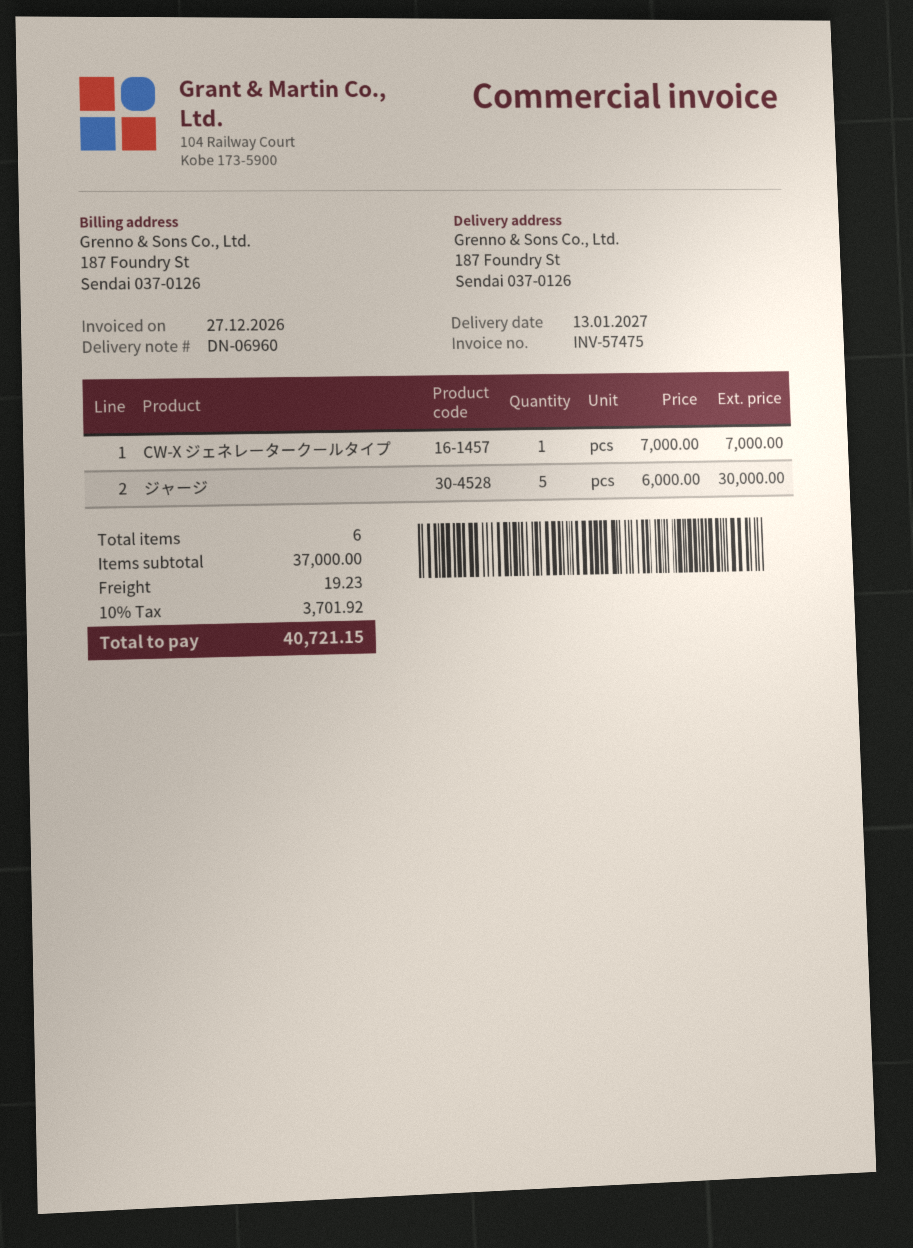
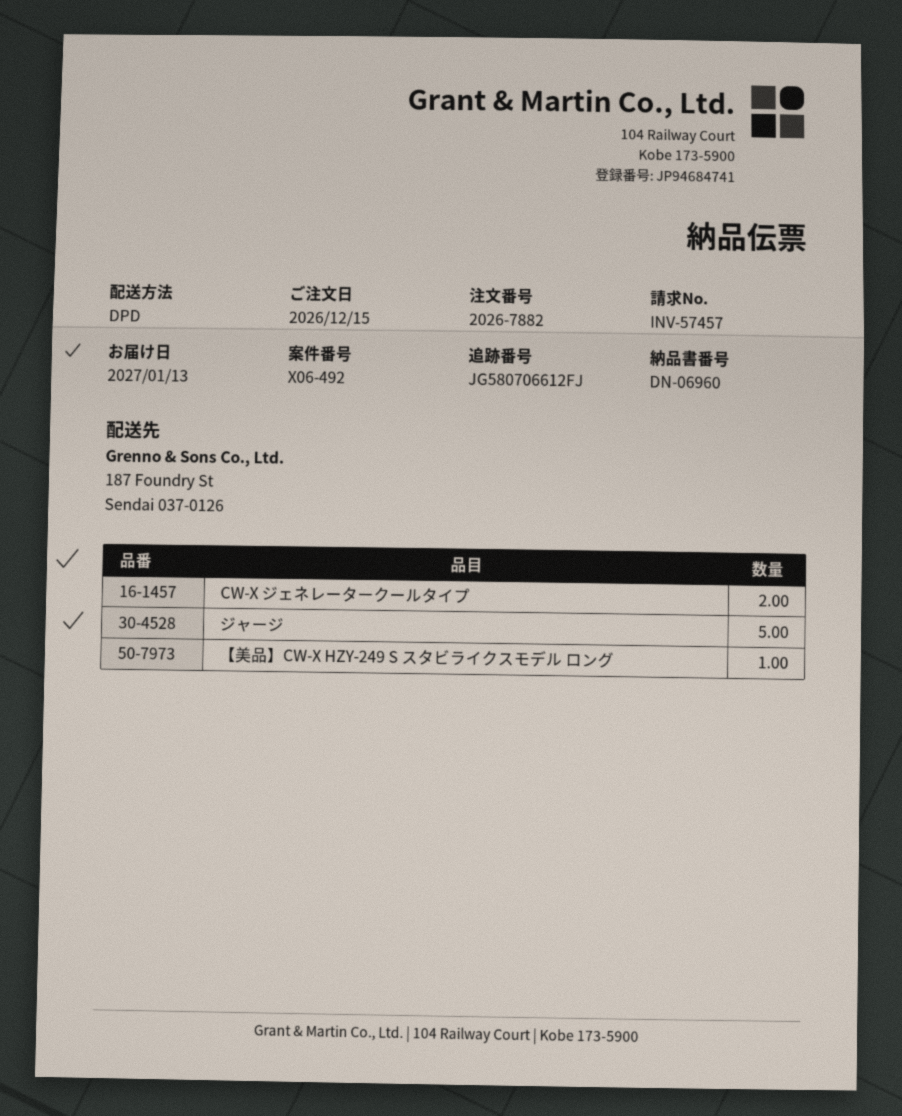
invoice number: INV-57475 -> INV-57457
CW-X ジェネレータークールタイプ: 1 -> 2
【美品】CW-X HZY-249 S スタビライクスモデル ロング: none -> 1

